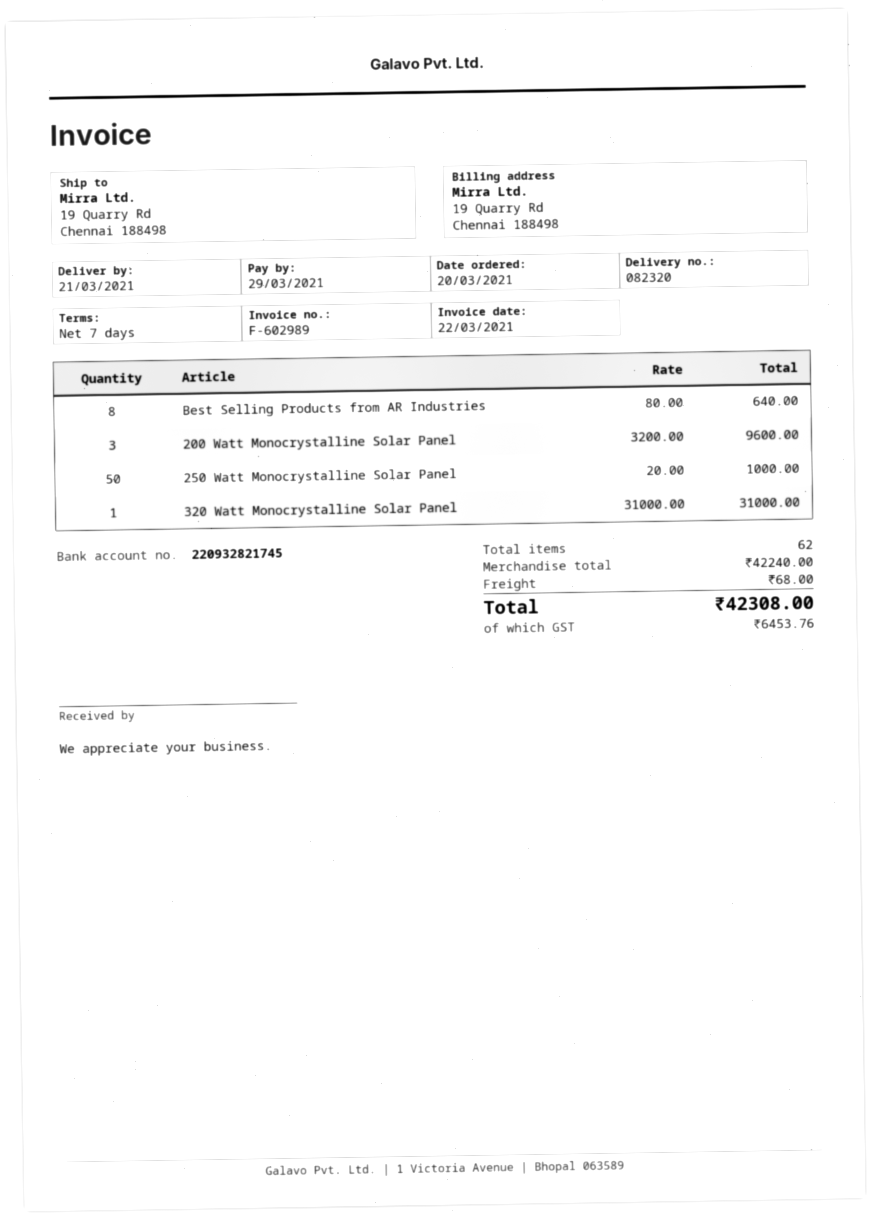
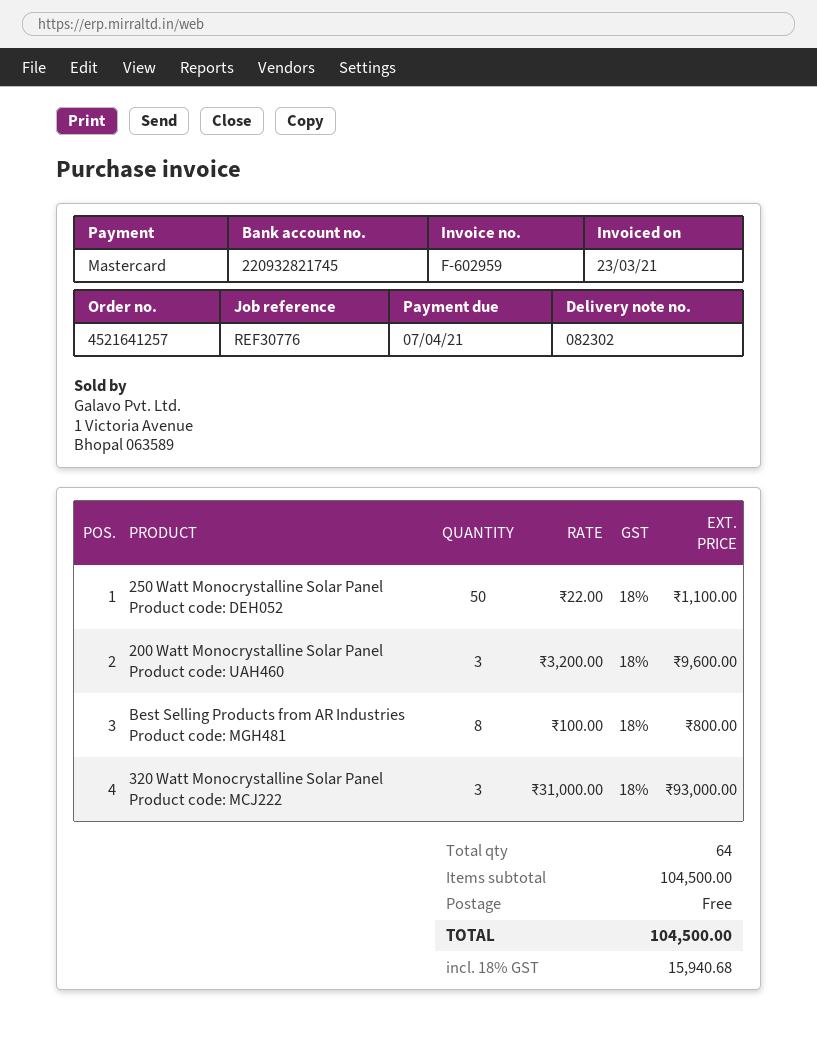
delivery note number: 082320 -> 082302
invoice number: F-602989 -> F-602959
invoice date: 2021-03-22 -> 2021-03-23
due date: 2021-03-29 -> 2021-04-07
Best Selling Products from AR Industries: 8 x 80.00 = 640.00 -> 8 x 100.00 = 800.00
250 Watt Monocrystalline Solar Panel: 50 x 20.00 = 1000.00 -> 50 x 22.00 = 1100.00
320 Watt Monocrystalline Solar Panel: 1 x 31000.00 = 31000.00 -> 3 x 31000.00 = 93000.00
total quantity: 62 -> 64
subtotal: 42240.00 -> 104500.00
shipping: 68.00 -> 0.00
tax: 6453.76 -> 15940.68
total: 42308.00 -> 104500.00

